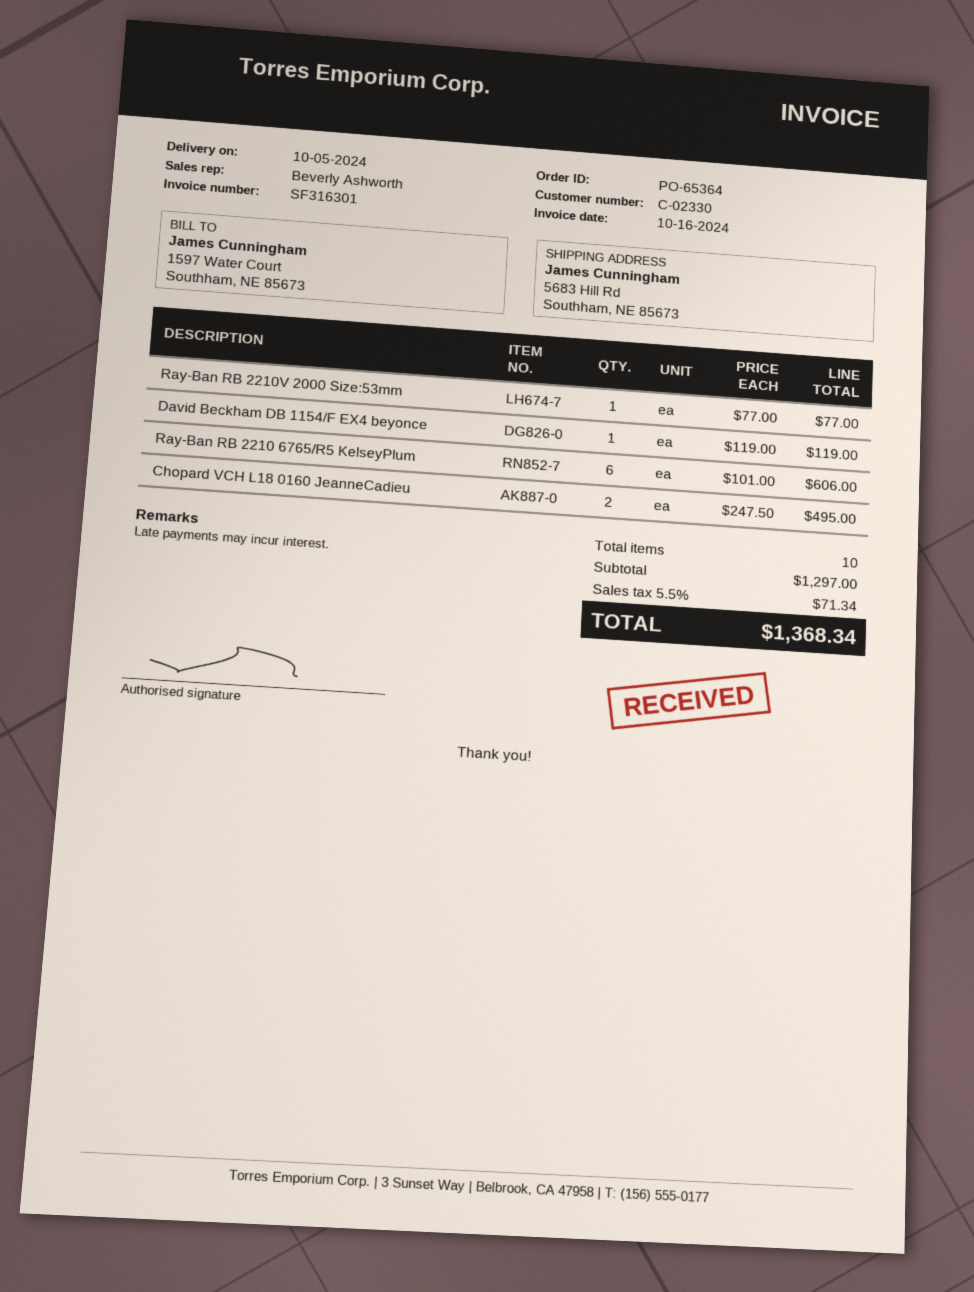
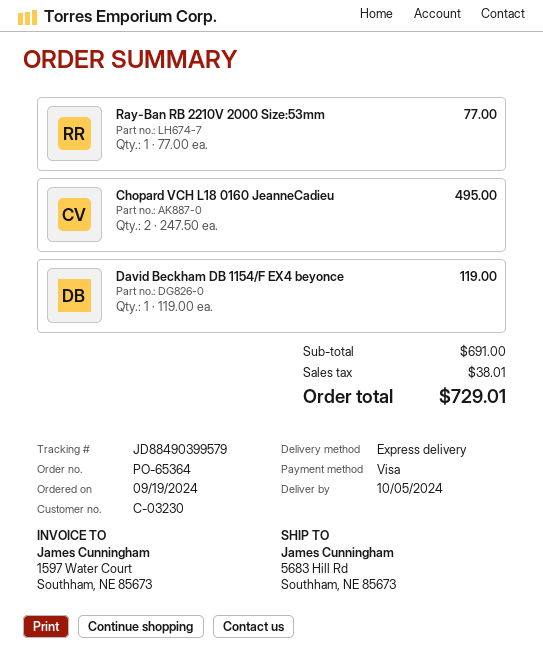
customer number: C-02330 -> C-03230
Ray-Ban RB 2210 6765/R5 KelseyPlum: 6 x 101.00 = 606.00 -> none
subtotal: 1297.00 -> 691.00
tax: 71.34 -> 38.01
total: 1368.34 -> 729.01

